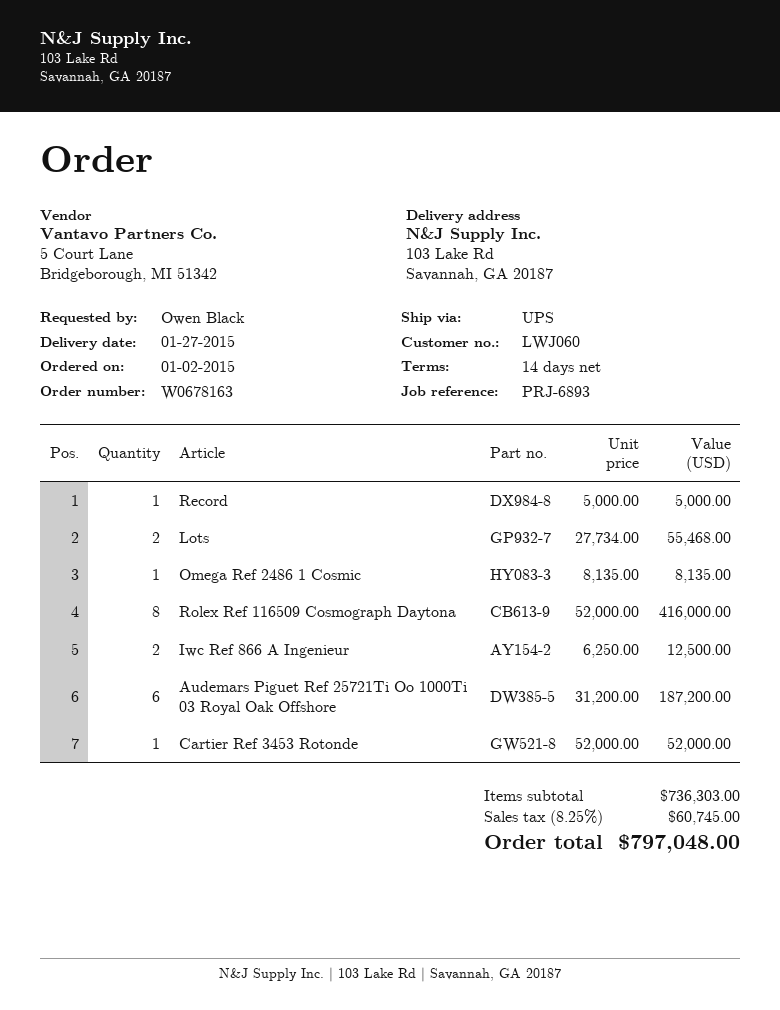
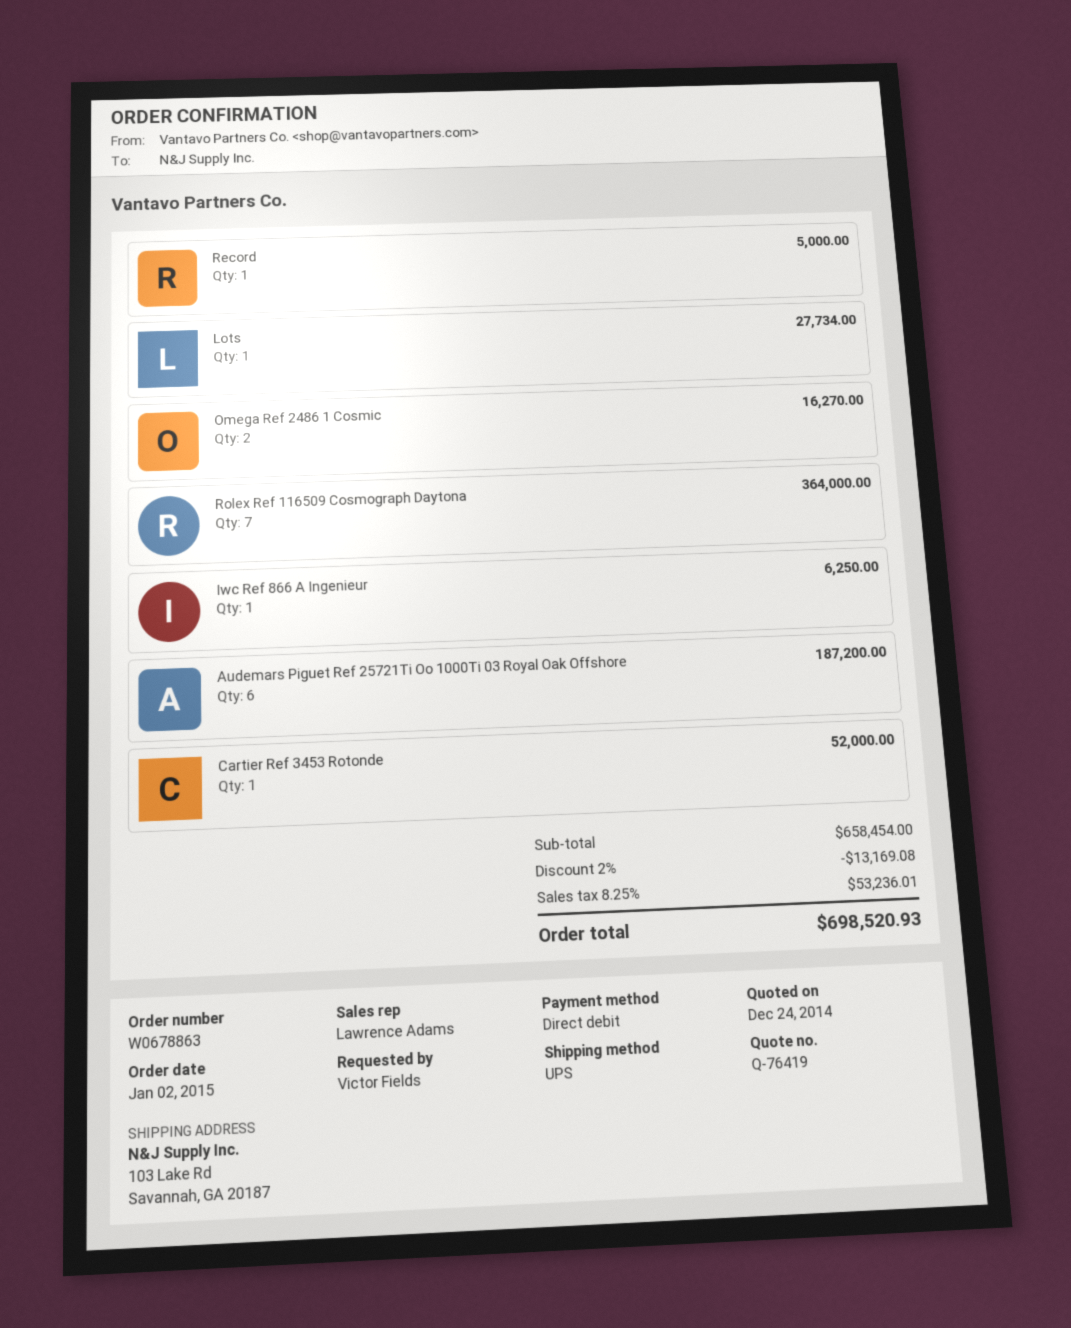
order number: W0678163 -> W0678863
ordered by: Owen Black -> Victor Fields
Lots: 2 for 55468.00 -> 1 for 27734.00
Omega Ref 2486 1 Cosmic: 1 for 8135.00 -> 2 for 16270.00
Rolex Ref 116509 Cosmograph Daytona: 8 for 416000.00 -> 7 for 364000.00
Iwc Ref 866 A Ingenieur: 2 for 12500.00 -> 1 for 6250.00
subtotal: 736303.00 -> 658454.00
discount: none -> 2% = 13169.08
tax: 8.25% = 60745.00 -> 8.25% = 53236.01
total: 797048.00 -> 698520.93

